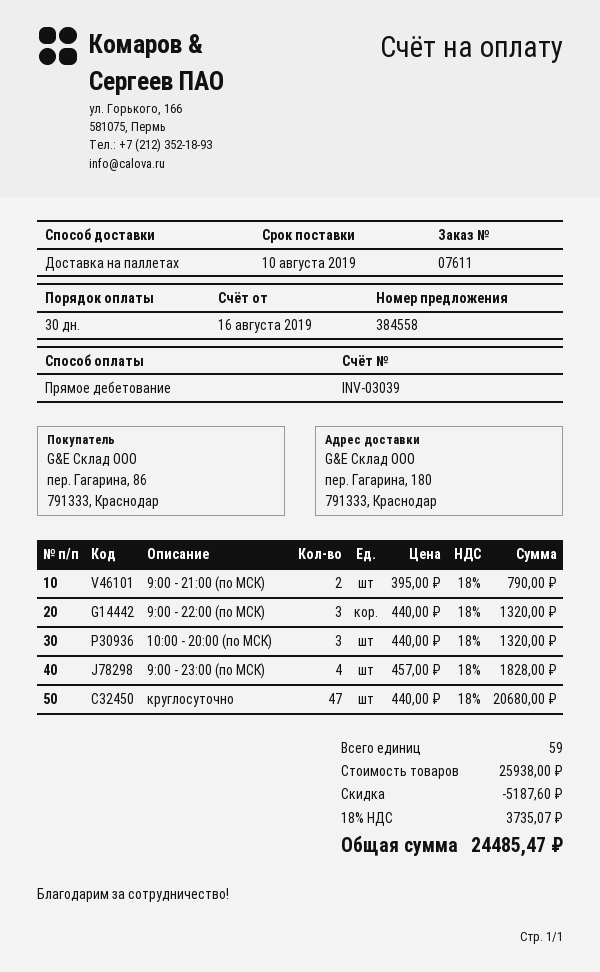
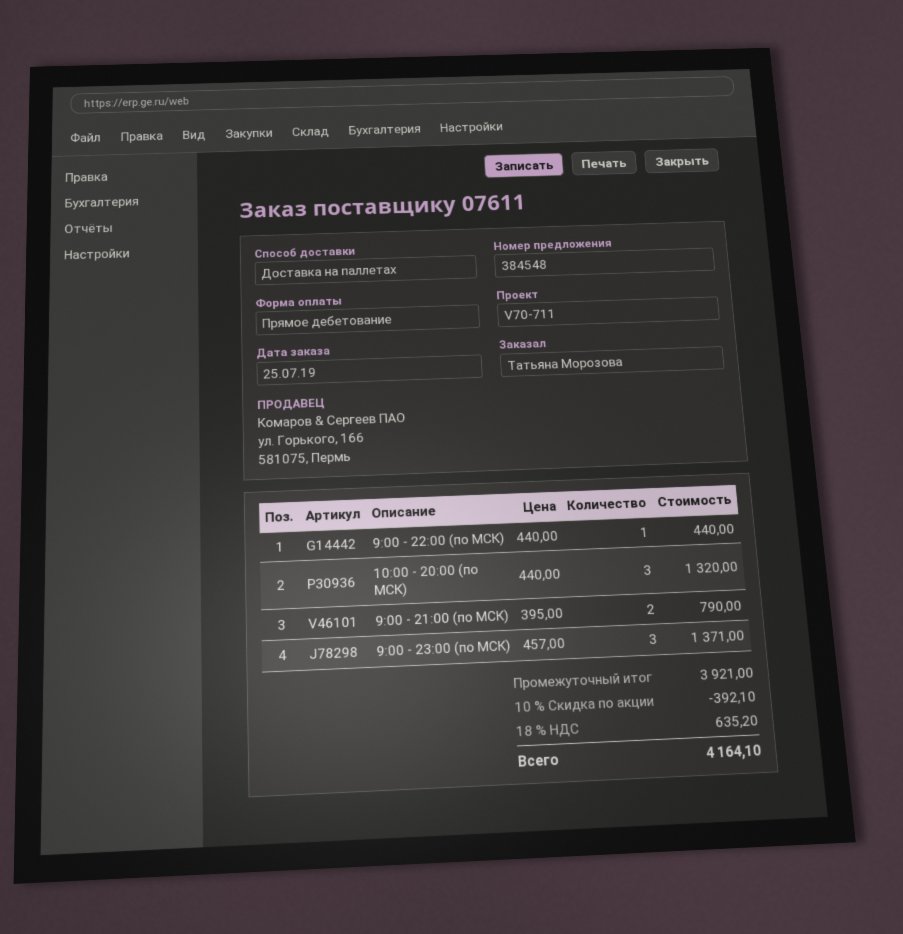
quote number: 384558 -> 384548
9:00 - 22:00 (по МСК): 3 x 440.00 = 1320.00 -> 1 x 440.00 = 440.00
9:00 - 23:00 (по МСК): 4 x 457.00 = 1828.00 -> 3 x 457.00 = 1371.00
круглосуточно: 47 x 440.00 = 20680.00 -> none
subtotal: 25938.00 -> 3921.00
discount: 5187.60 -> 392.10
tax: 18% = 3735.07 -> 18% = 635.20
total: 24485.47 -> 4164.10

